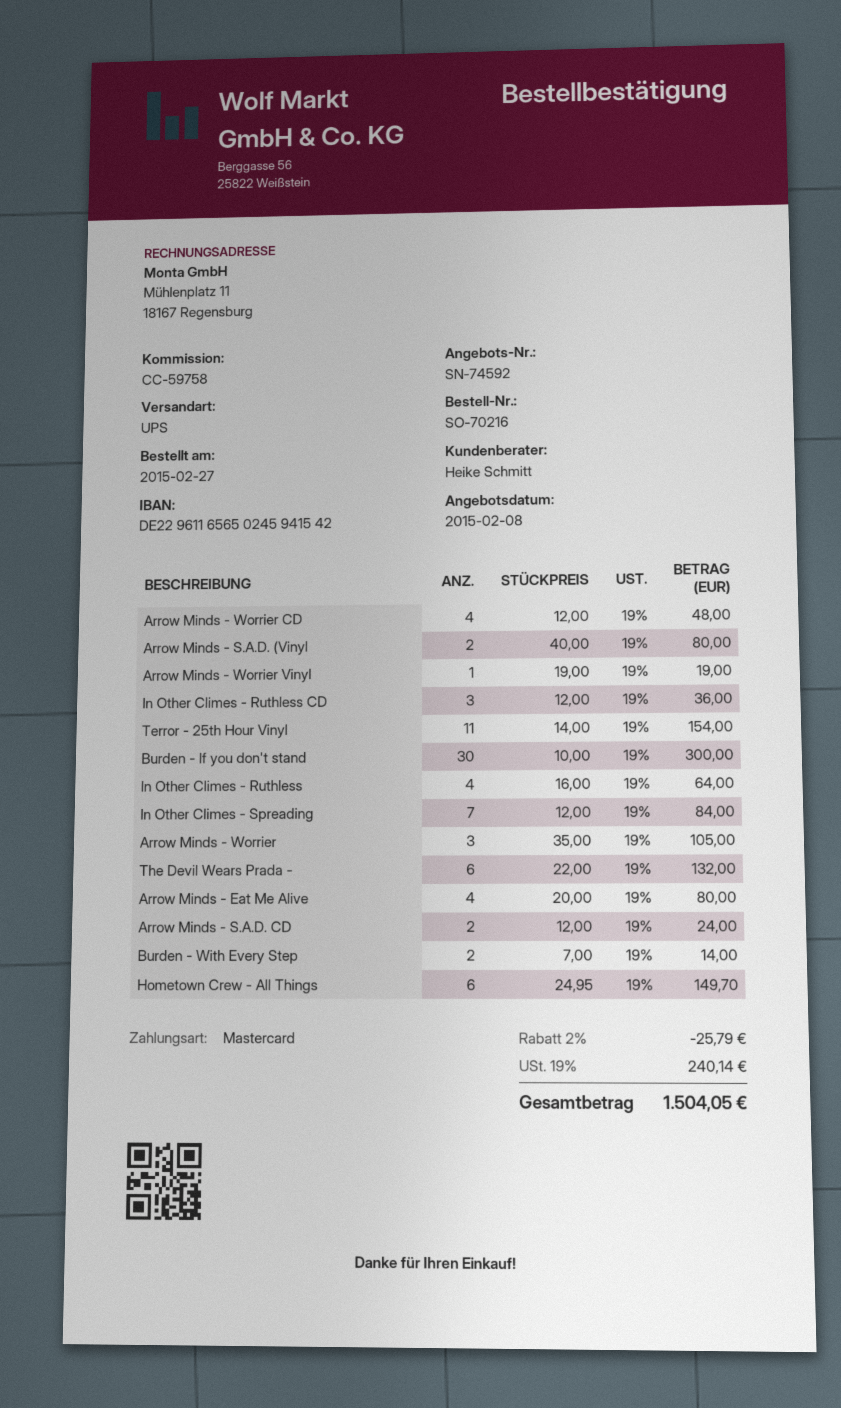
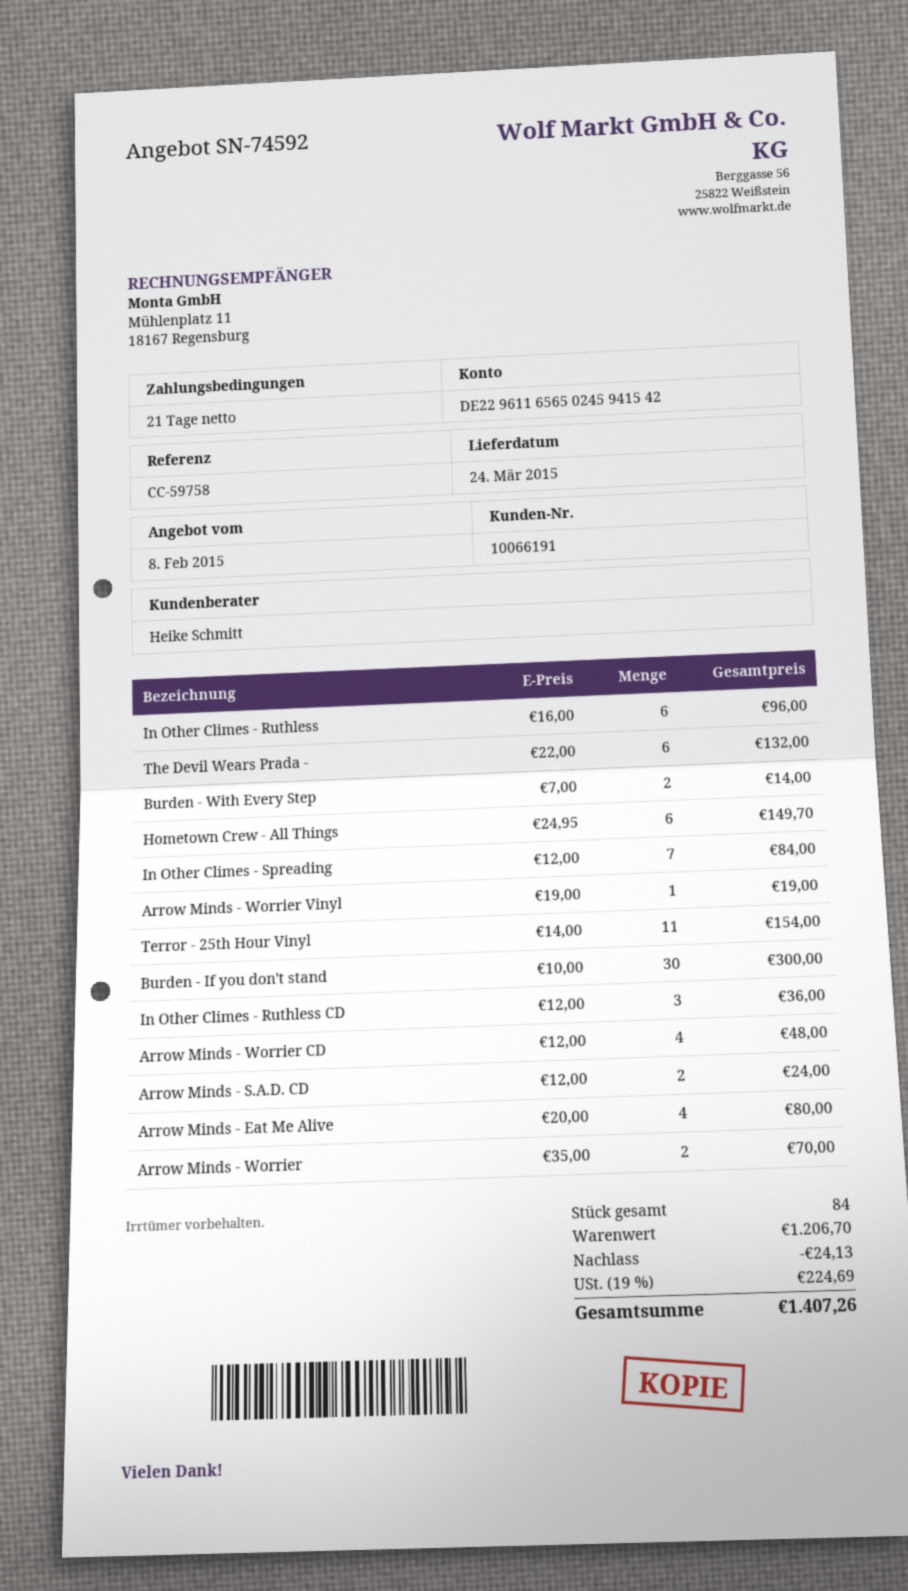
Arrow Minds - S.A.D. (Vinyl: 2 x 40.00 = 80.00 -> none
In Other Climes - Ruthless: 4 x 16.00 = 64.00 -> 6 x 16.00 = 96.00
Arrow Minds - Worrier: 3 x 35.00 = 105.00 -> 2 x 35.00 = 70.00
discount: 25.79 -> 24.13
tax: 19% = 240.14 -> 19% = 224.69
total: 1504.05 -> 1407.26

